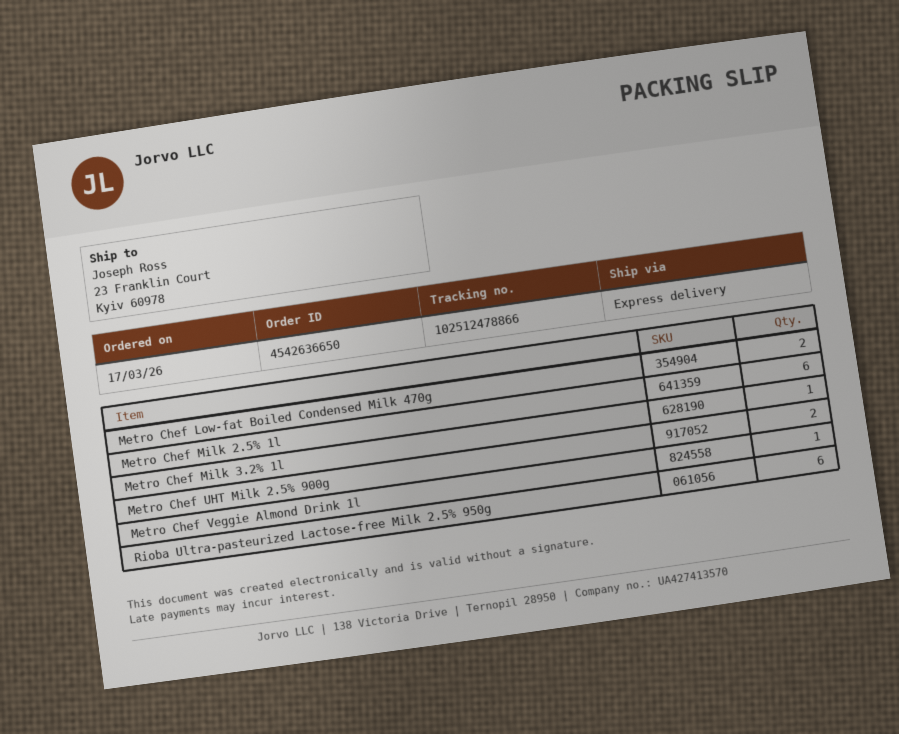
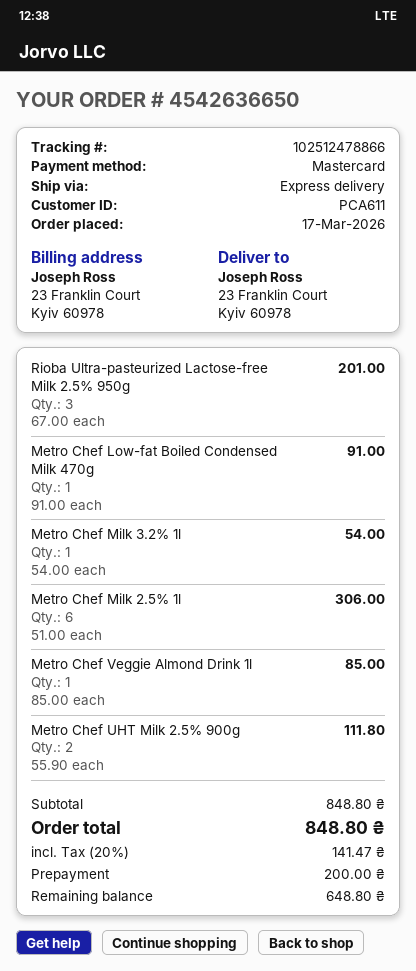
Metro Chef Low-fat Boiled Condensed Milk 470g: 2 -> 1
Rioba Ultra-pasteurized Lactose-free Milk 2.5% 950g: 6 -> 3

